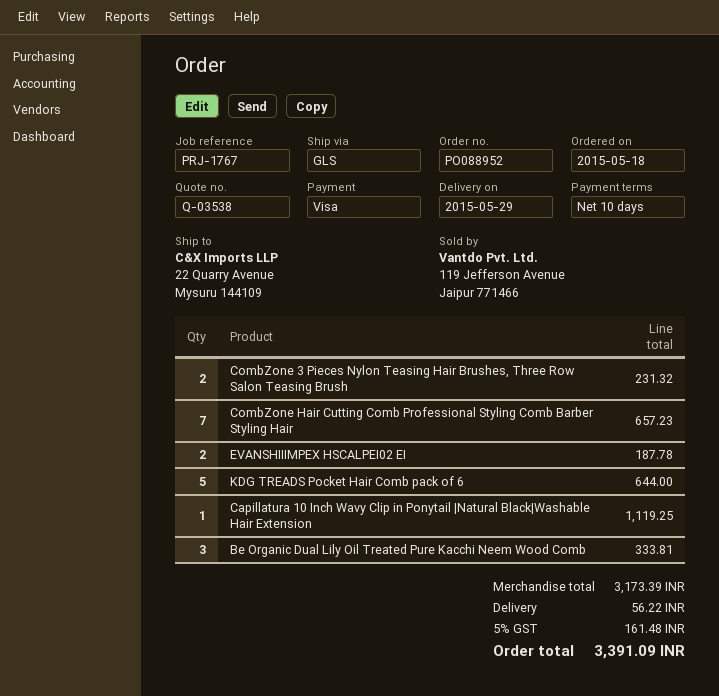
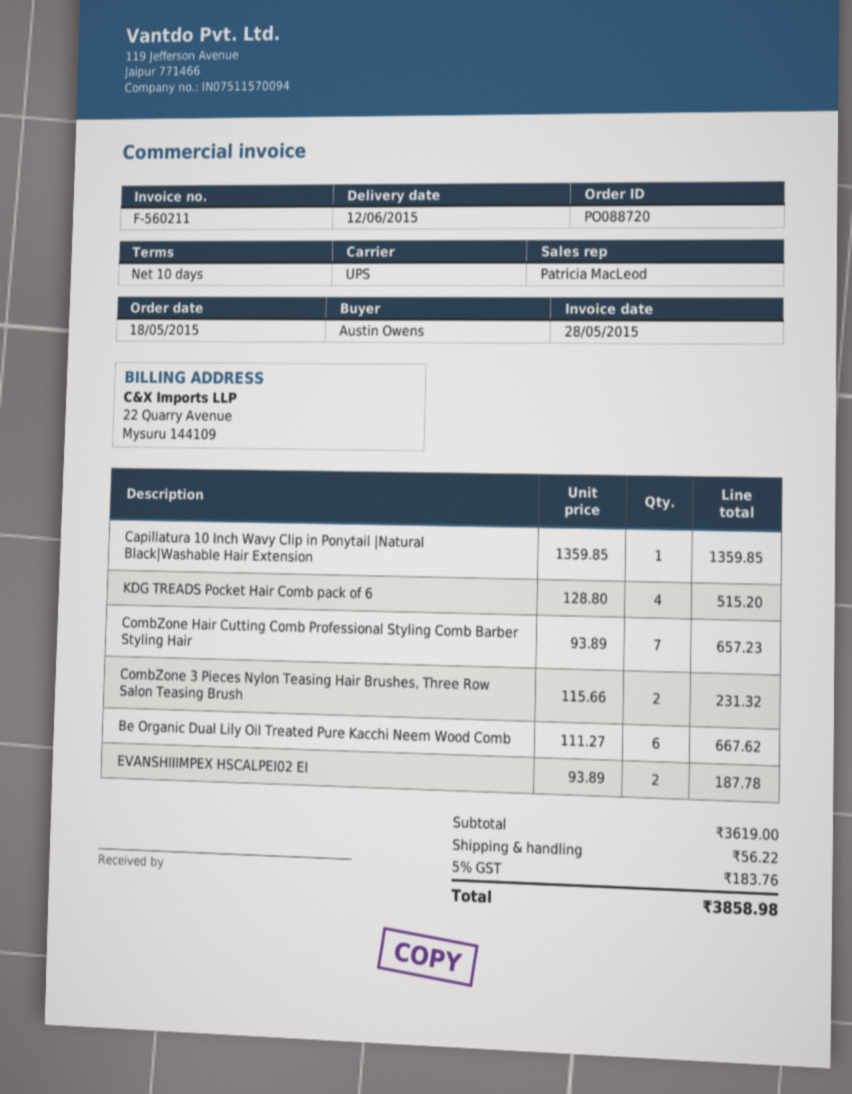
order number: PO088952 -> PO088720
delivery date: 2015-05-29 -> 2015-06-12
shipping method: GLS -> UPS
KDG TREADS Pocket Hair Comb pack of 6: 5 for 644.00 -> 4 for 515.20
Capillatura 10 Inch Wavy Clip in Ponytail |Natural Black|Washable Hair Extension: 1 for 1119.25 -> 1 for 1359.85
Be Organic Dual Lily Oil Treated Pure Kacchi Neem Wood Comb: 3 for 333.81 -> 6 for 667.62
subtotal: 3173.39 -> 3619.00
tax: 5% = 161.48 -> 5% = 183.76
total: 3391.09 -> 3858.98

